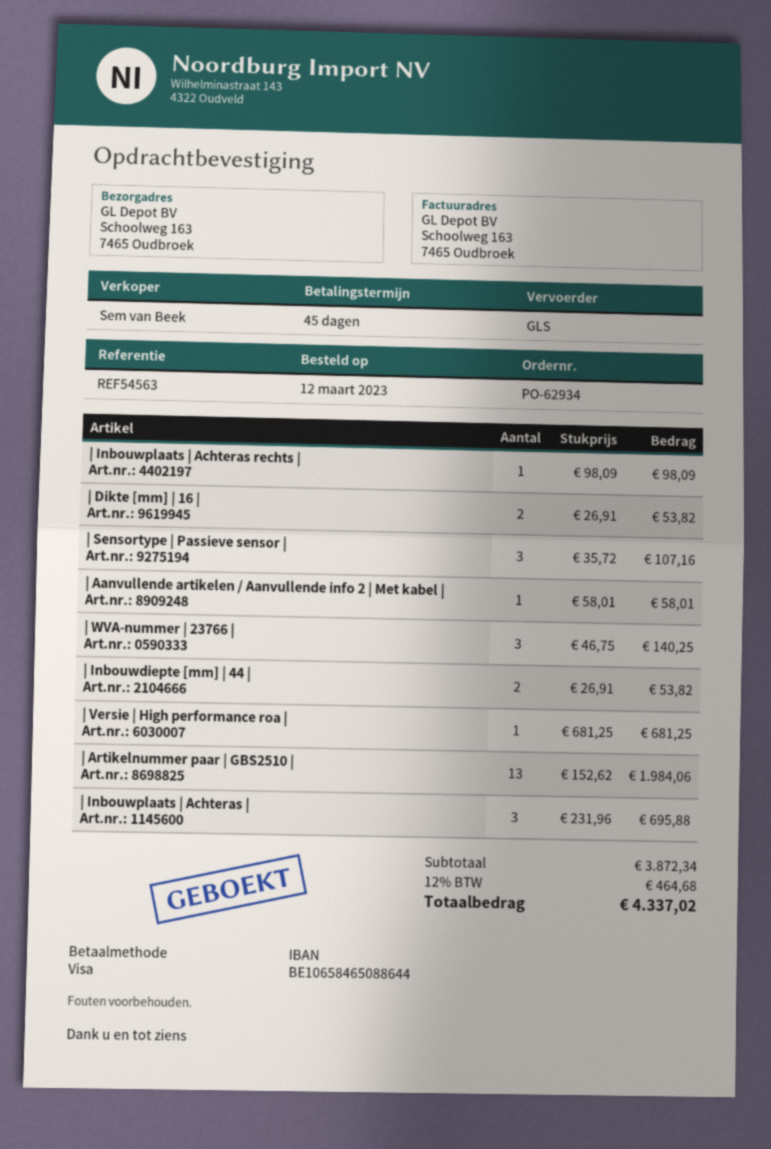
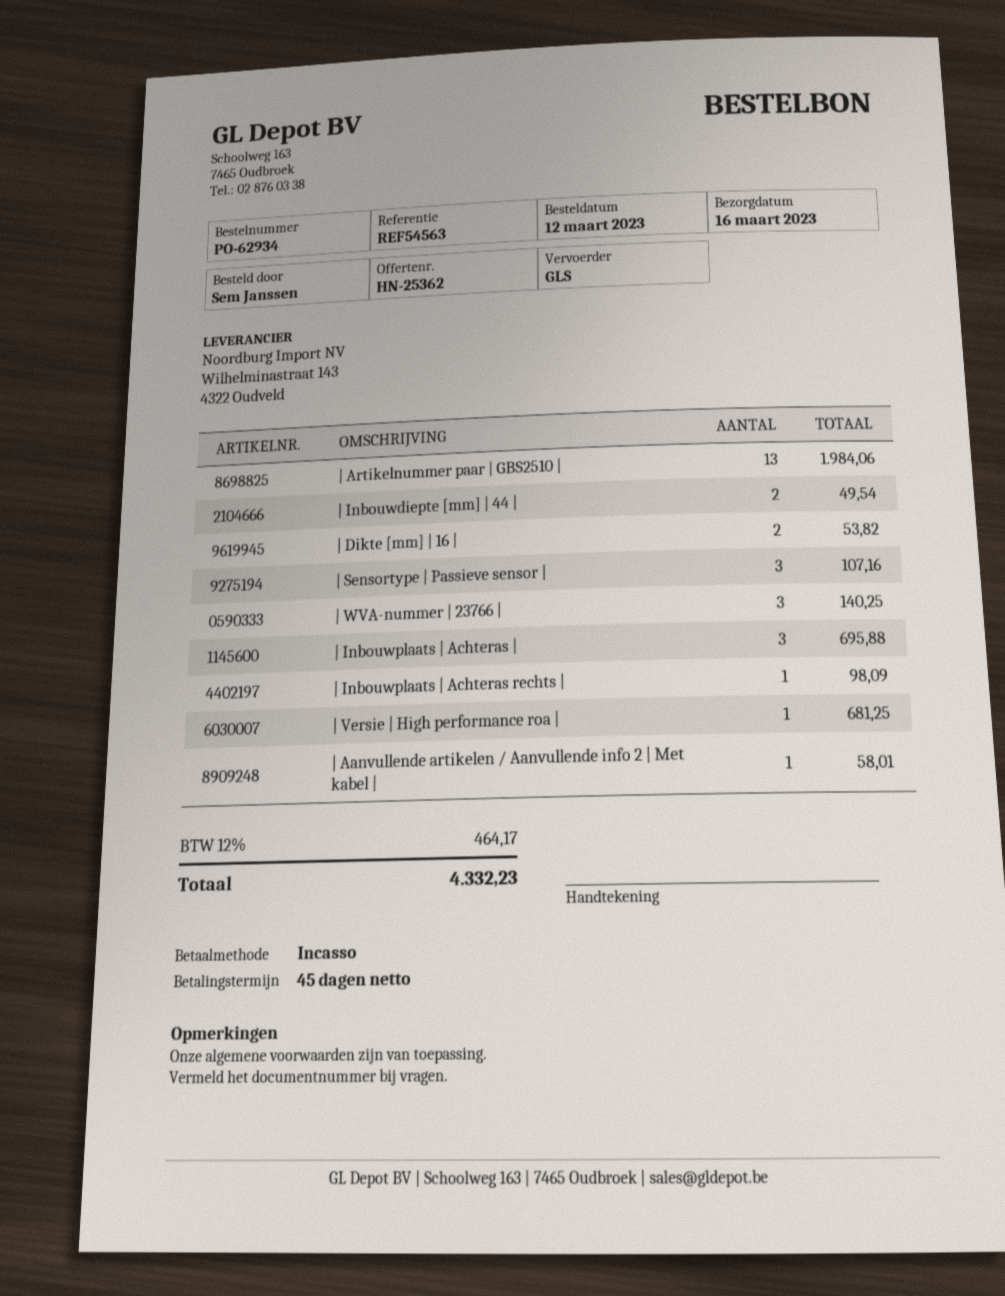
payment method: Visa -> direct debit
| Inbouwdiepte [mm] | 44 |: 2 for 53.82 -> 2 for 49.54
tax: 12% = 464.68 -> 12% = 464.17
total: 4337.02 -> 4332.23

